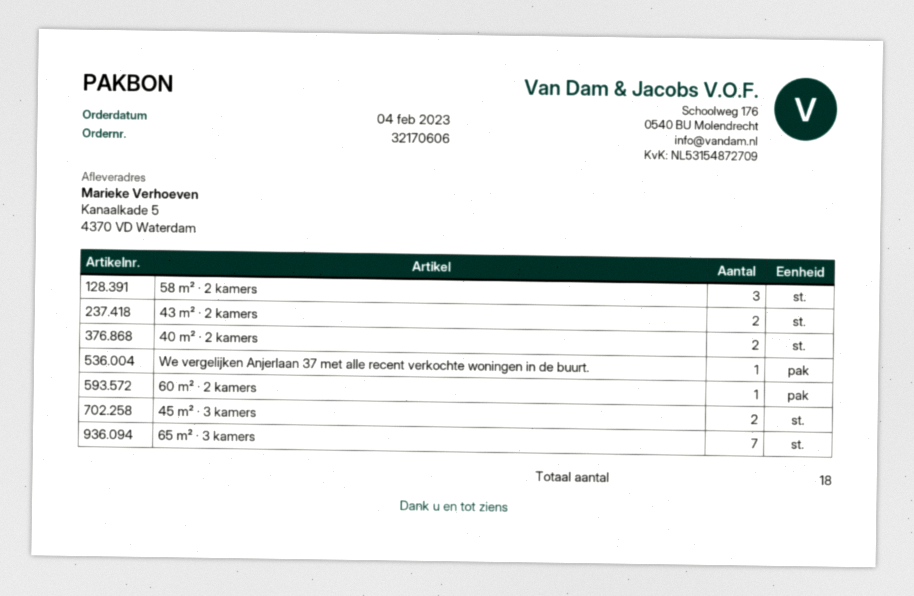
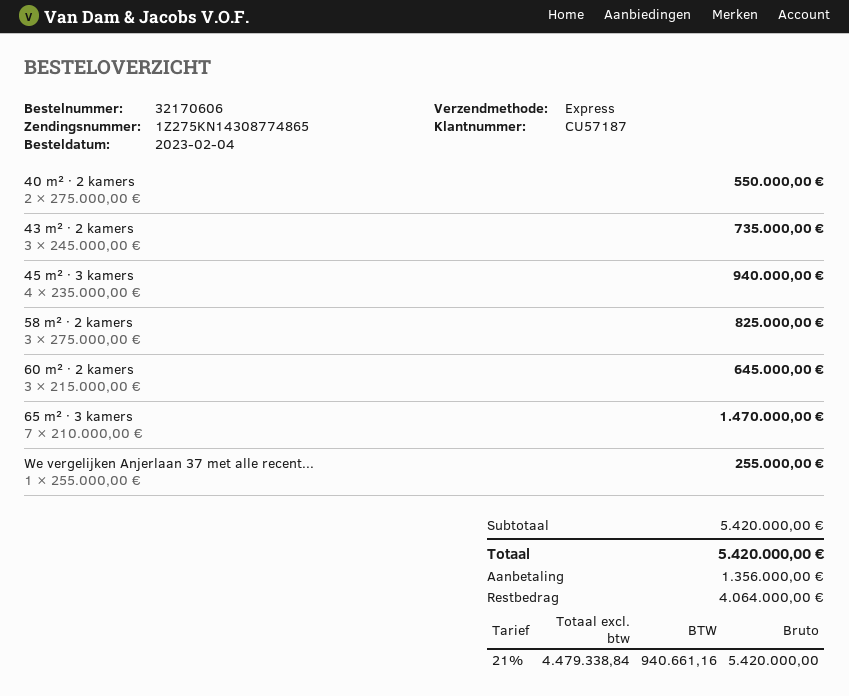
43 m² · 2 kamers: 2 -> 3
60 m² · 2 kamers: 1 -> 3
45 m² · 3 kamers: 2 -> 4

